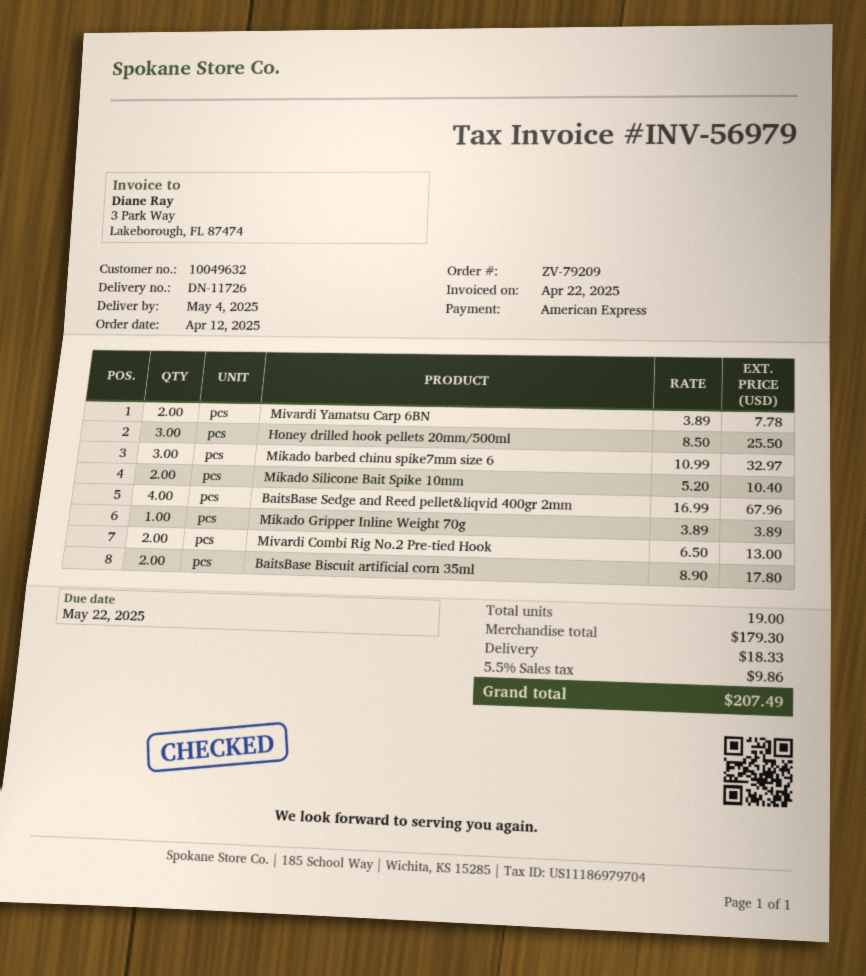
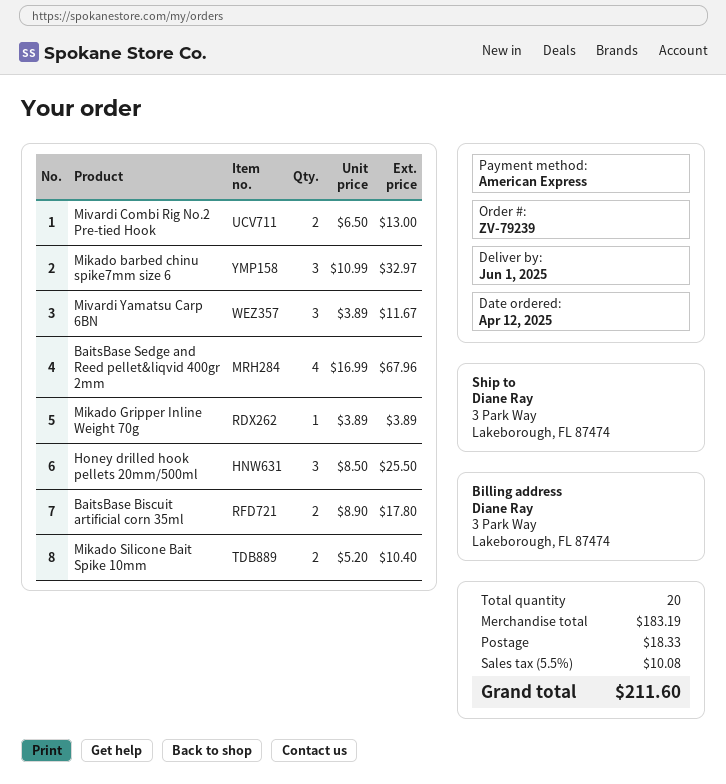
order number: ZV-79209 -> ZV-79239
delivery date: 2025-05-04 -> 2025-06-01
Mivardi Yamatsu Carp 6BN: 2 x 3.89 = 7.78 -> 3 x 3.89 = 11.67
total quantity: 19 -> 20
subtotal: 179.30 -> 183.19
tax: 5.5% = 9.86 -> 5.5% = 10.08
total: 207.49 -> 211.60

